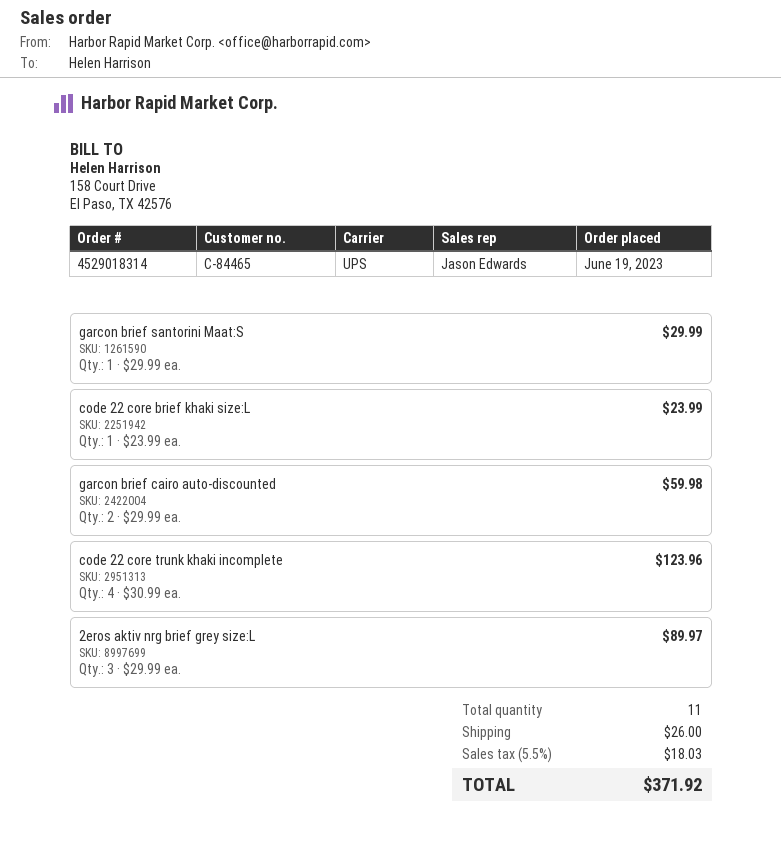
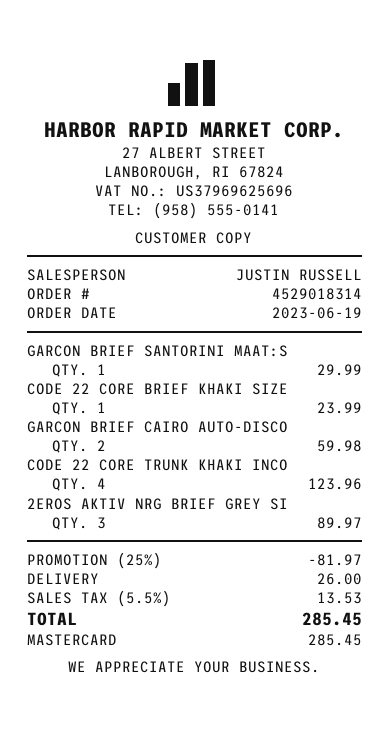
sales rep: Jason Edwards -> JUSTIN RUSSELL
discount: none -> 25% = 81.97
tax: 5.5% = 18.03 -> 5.5% = 13.53
total: 371.92 -> 285.45

